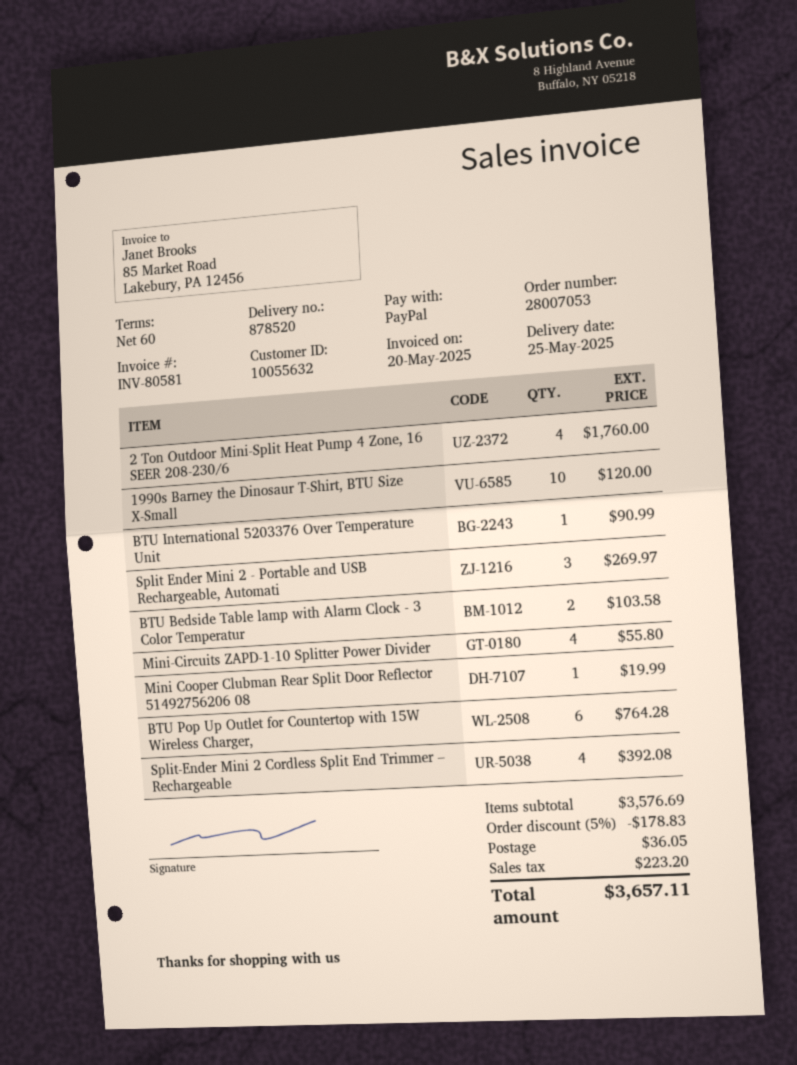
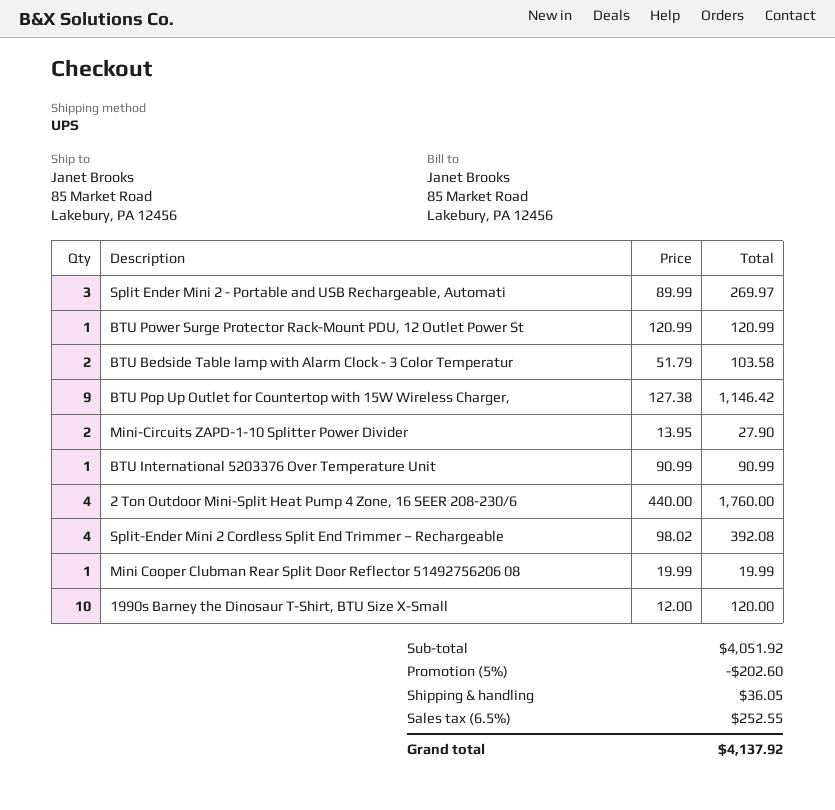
Mini-Circuits ZAPD-1-10 Splitter Power Divider: 4 for 55.80 -> 2 for 27.90
BTU Pop Up Outlet for Countertop with 15W Wireless Charger,: 6 for 764.28 -> 9 for 1146.42
BTU Power Surge Protector Rack-Mount PDU, 12 Outlet Power St: none -> 1 for 120.99
subtotal: 3576.69 -> 4051.92
discount: 5% = 178.83 -> 5% = 202.60
tax: 223.20 -> 252.55
total: 3657.11 -> 4137.92

